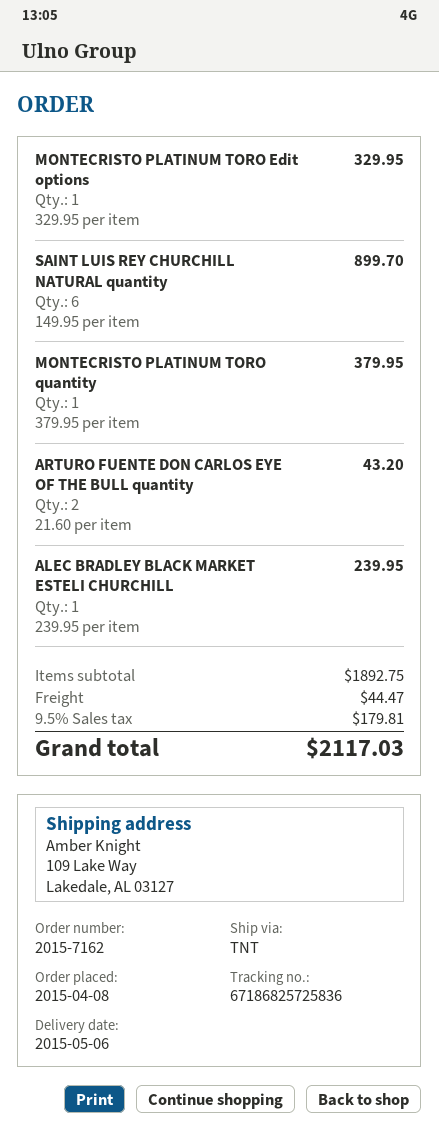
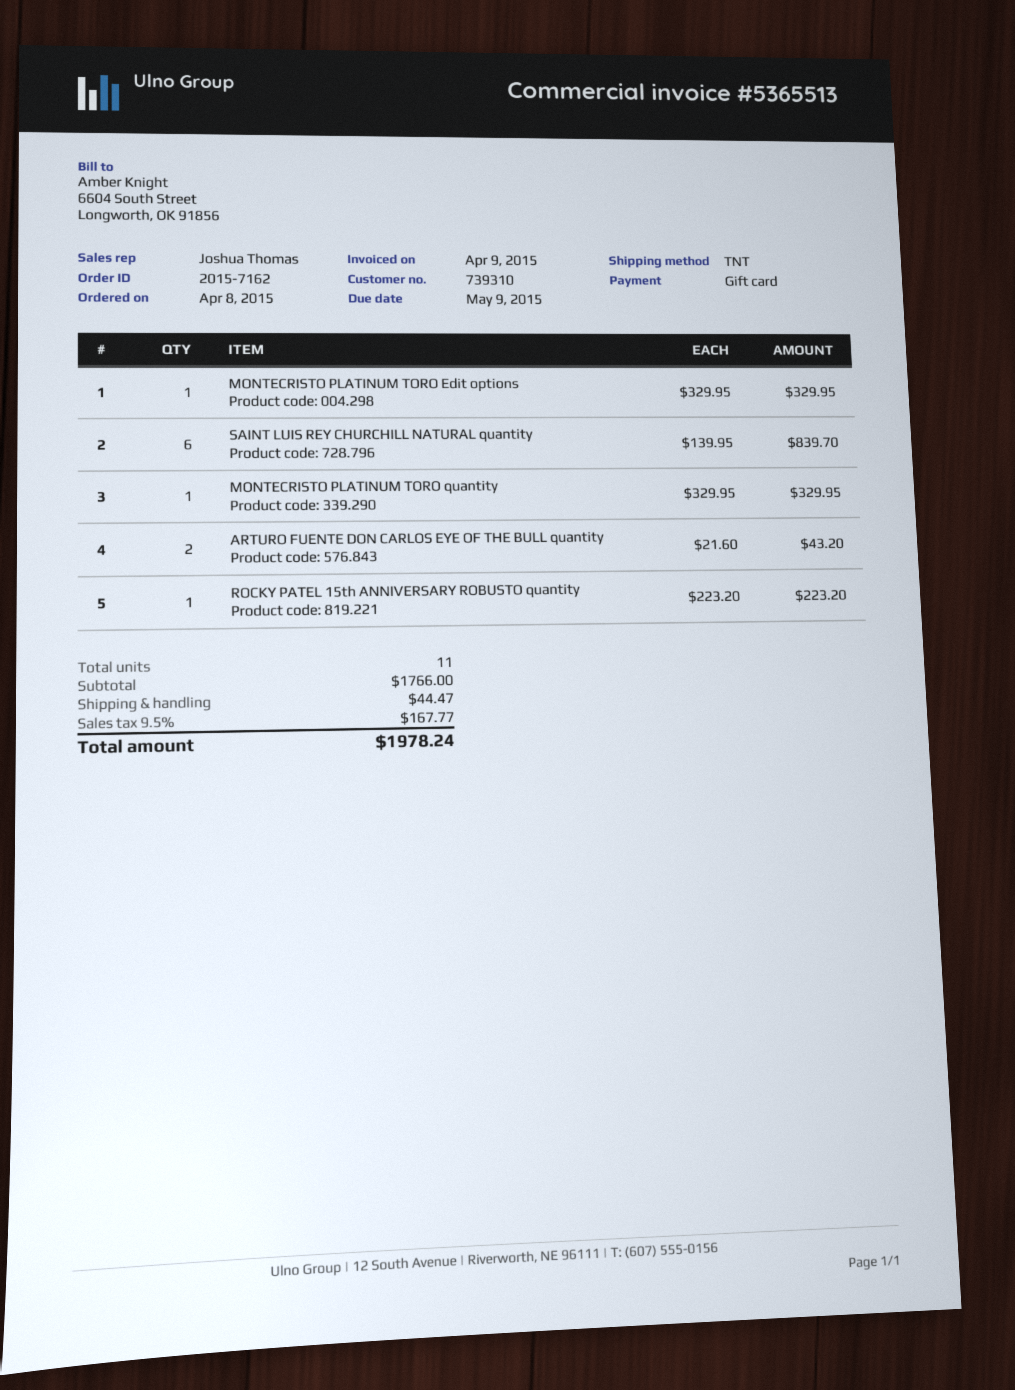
SAINT LUIS REY CHURCHILL NATURAL quantity: 6 x 149.95 = 899.70 -> 6 x 139.95 = 839.70
MONTECRISTO PLATINUM TORO quantity: 1 x 379.95 = 379.95 -> 1 x 329.95 = 329.95
ALEC BRADLEY BLACK MARKET ESTELI CHURCHILL: 1 x 239.95 = 239.95 -> none
ROCKY PATEL 15th ANNIVERSARY ROBUSTO quantity: none -> 1 x 223.20 = 223.20
subtotal: 1892.75 -> 1766.00
tax: 9.5% = 179.81 -> 9.5% = 167.77
total: 2117.03 -> 1978.24

